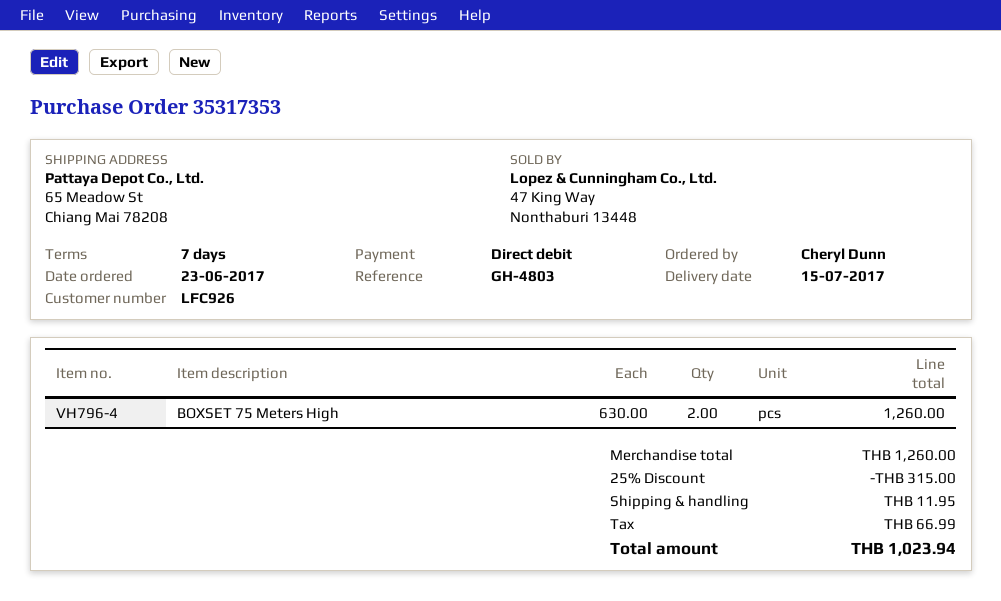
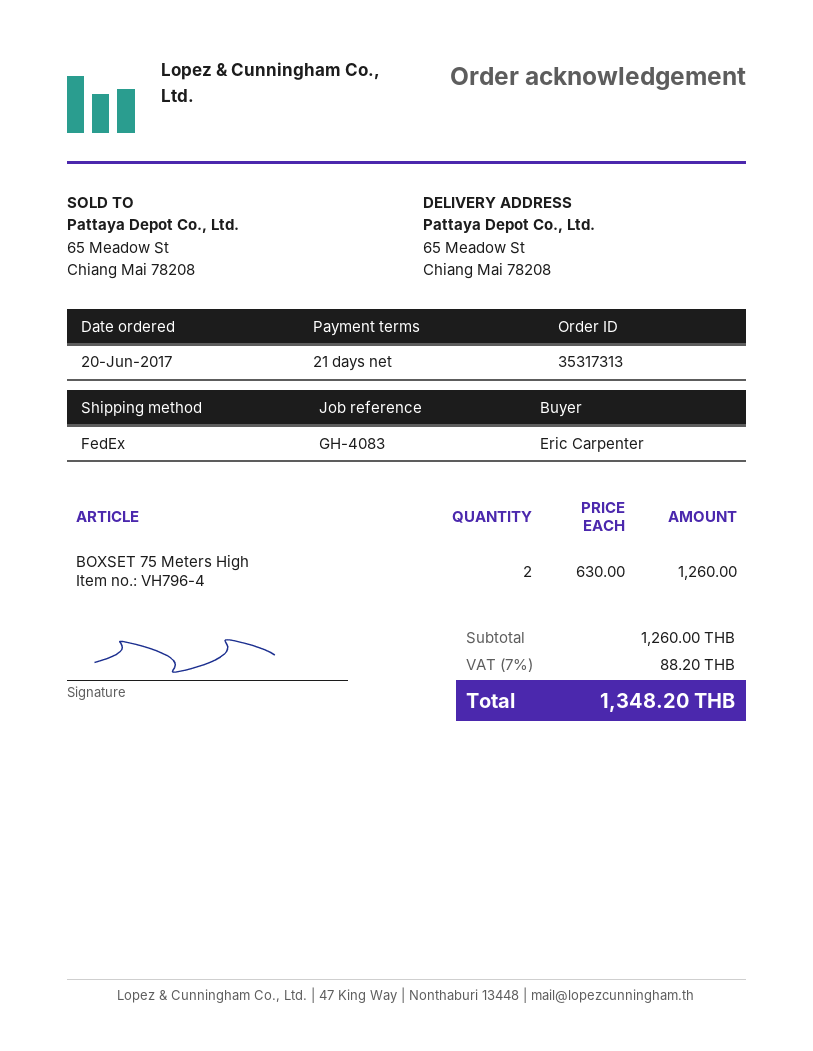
order number: 35317353 -> 35317313
order date: 2017-06-23 -> 2017-06-20
payment terms: 7 days -> 21 days
reference: GH-4803 -> GH-4083
ordered by: Cheryl Dunn -> Eric Carpenter
discount: 25% = 315.00 -> none
shipping: 11.95 -> none
tax: 66.99 -> 88.20
total: 1023.94 -> 1348.20

